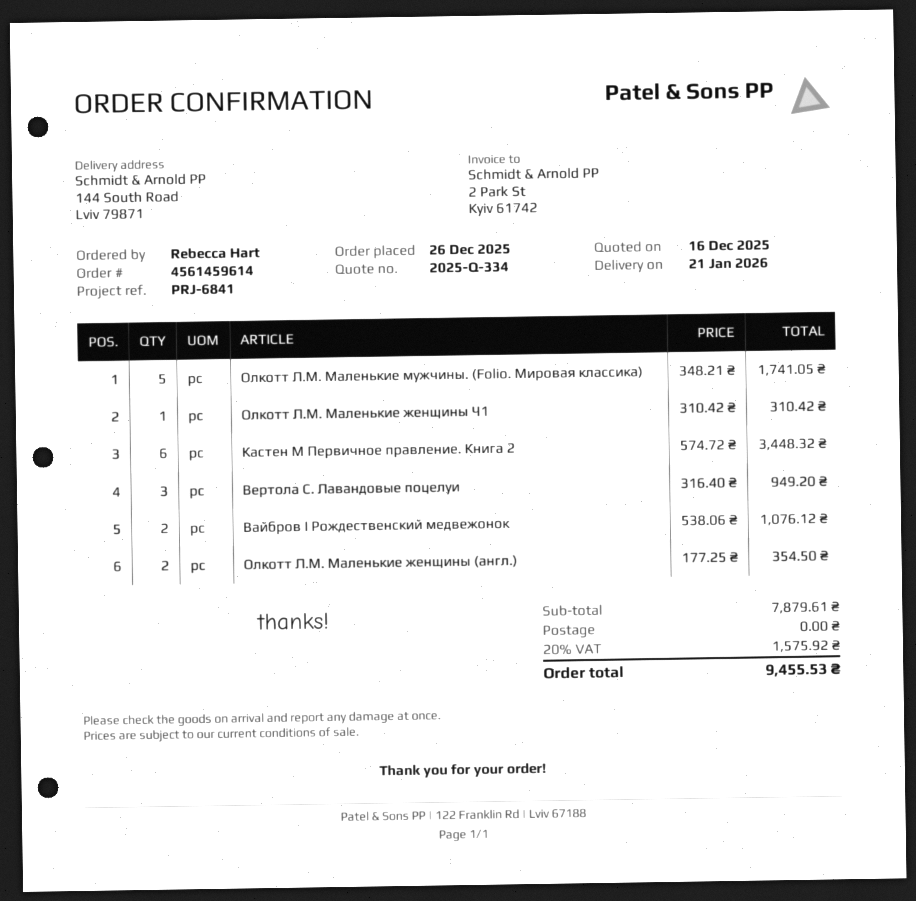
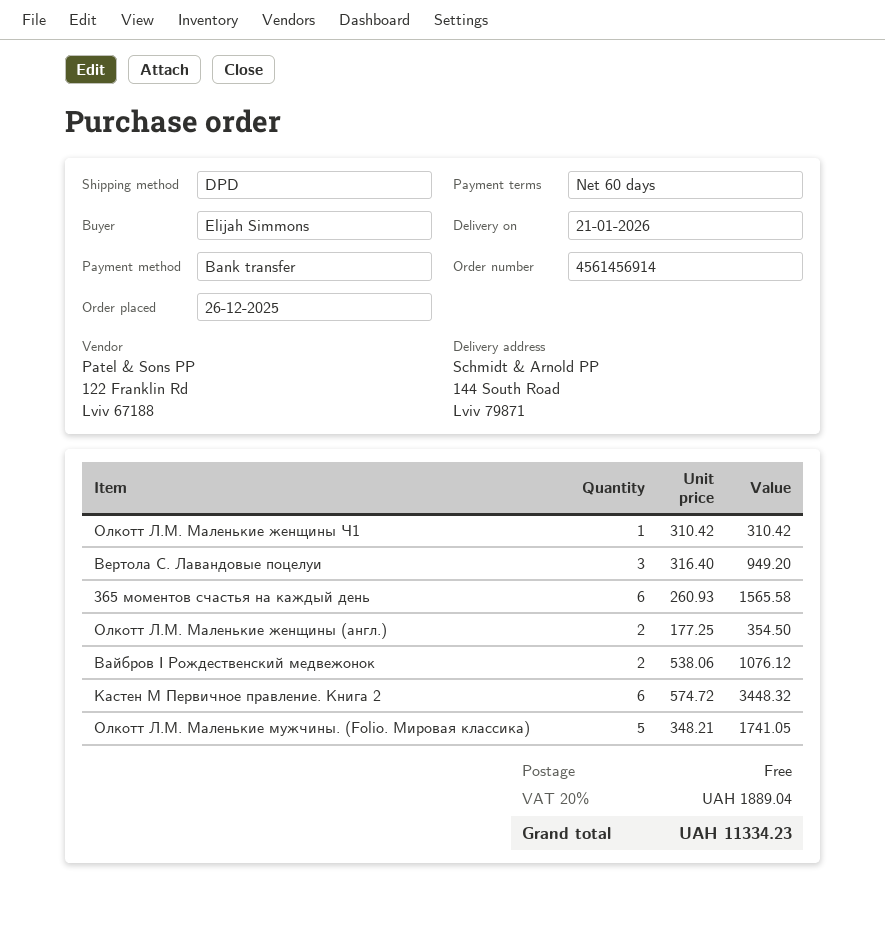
order number: 4561459614 -> 4561456914
ordered by: Rebecca Hart -> Elijah Simmons
365 моментов счастья на каждый день: none -> 6 x 260.93 = 1565.58
tax: 20% = 1575.92 -> 20% = 1889.04
total: 9455.53 -> 11334.23

